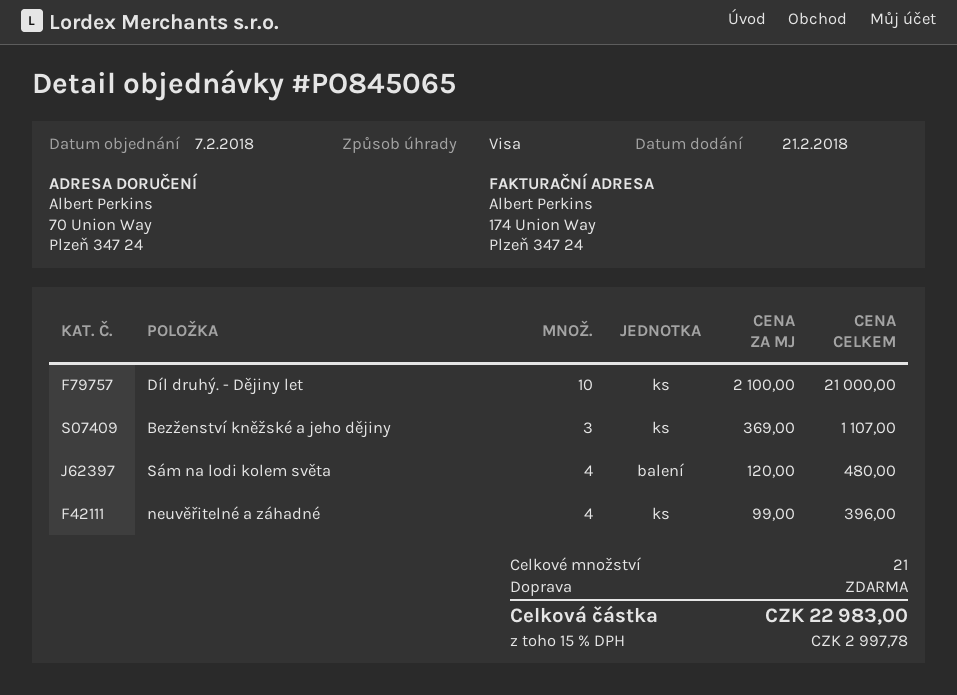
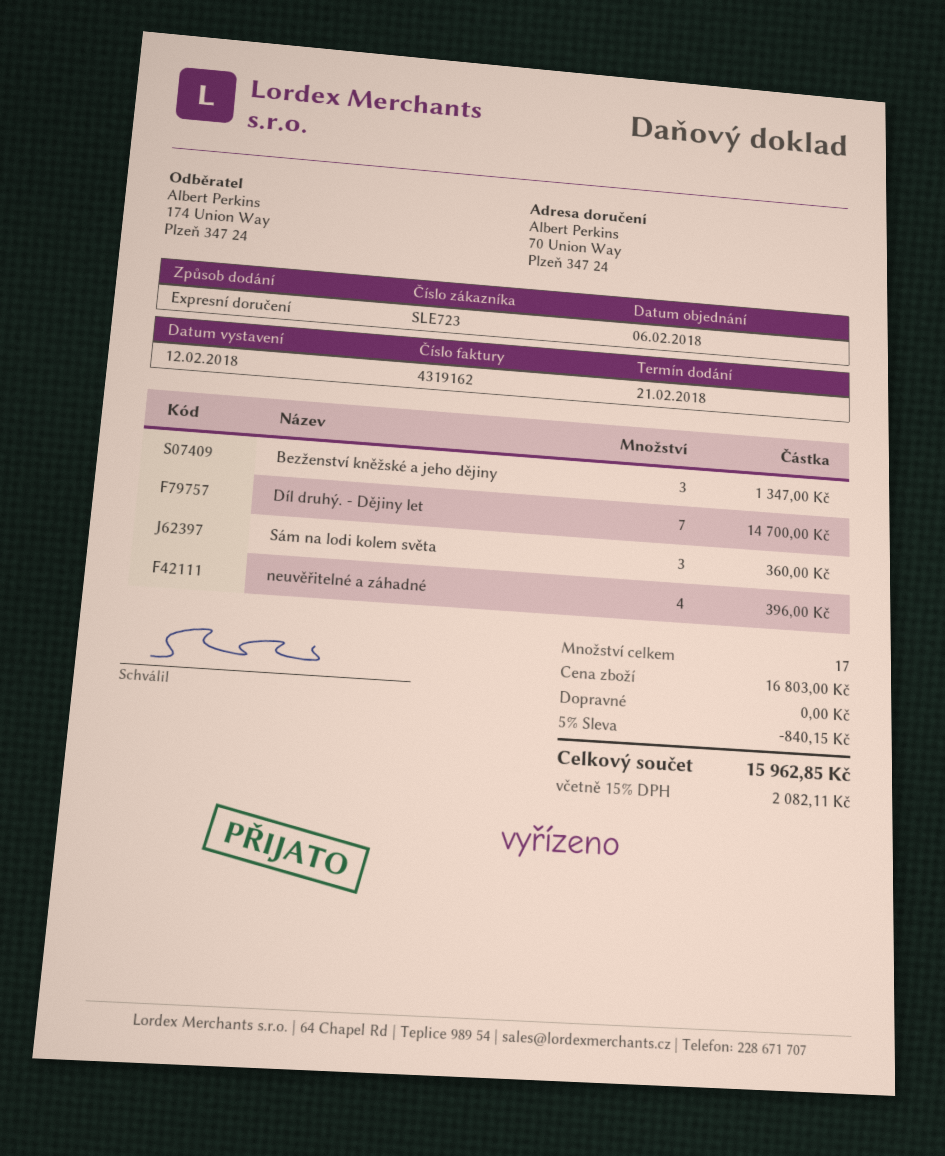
order date: 2018-02-07 -> 2018-02-06
Díl druhý. - Dějiny let: 10 for 21000.00 -> 7 for 14700.00
Bezženství kněžské a jeho dějiny: 3 for 1107.00 -> 3 for 1347.00
Sám na lodi kolem světa: 4 for 480.00 -> 3 for 360.00
total quantity: 21 -> 17
discount: none -> 5% = 840.15
tax: 15% = 2997.78 -> 15% = 2082.11
total: 22983.00 -> 15962.85

